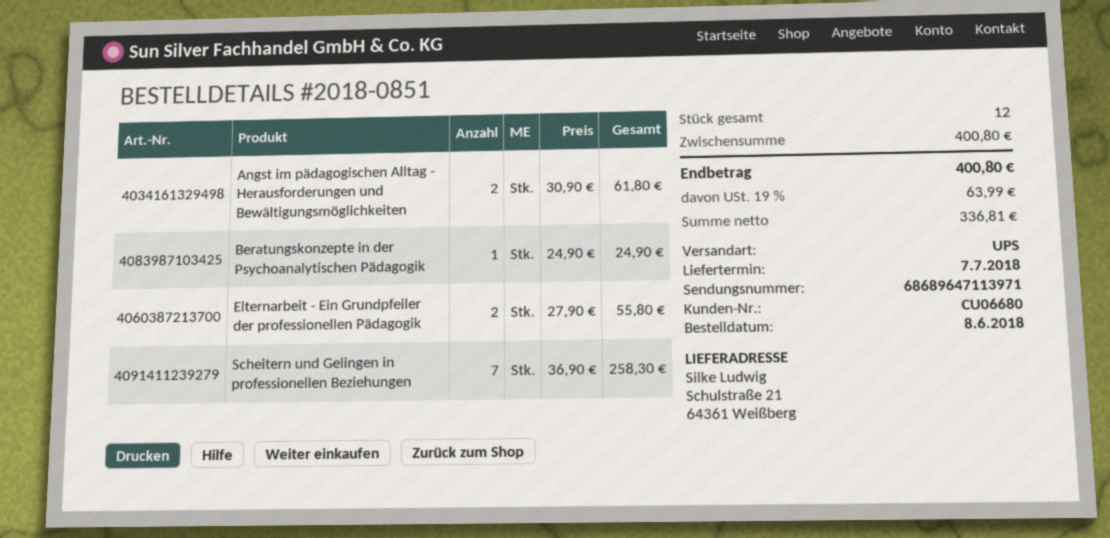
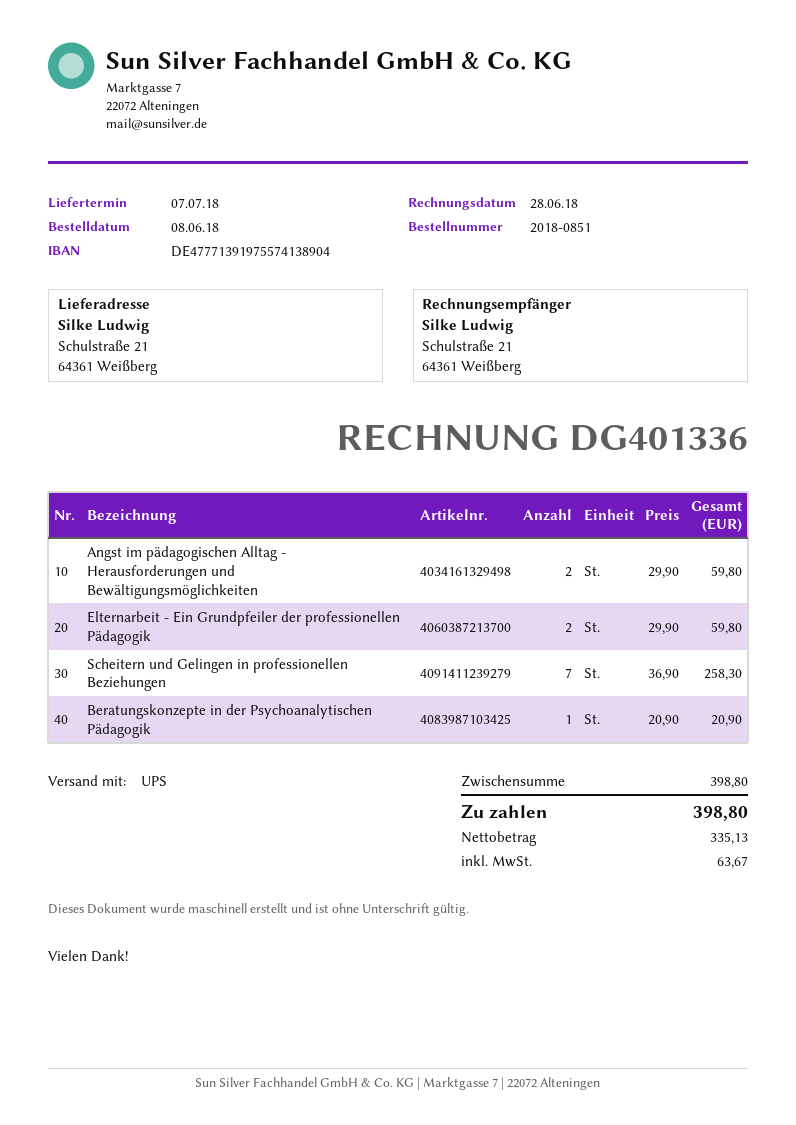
Angst im pädagogischen Alltag - Herausforderungen und Bewältigungsmöglichkeiten: 2 x 30.90 = 61.80 -> 2 x 29.90 = 59.80
Beratungskonzepte in der Psychoanalytischen Pädagogik: 1 x 24.90 = 24.90 -> 1 x 20.90 = 20.90
Elternarbeit - Ein Grundpfeiler der professionellen Pädagogik: 2 x 27.90 = 55.80 -> 2 x 29.90 = 59.80
subtotal: 400.80 -> 398.80
net: 336.81 -> 335.13
tax: 63.99 -> 63.67
total: 400.80 -> 398.80

